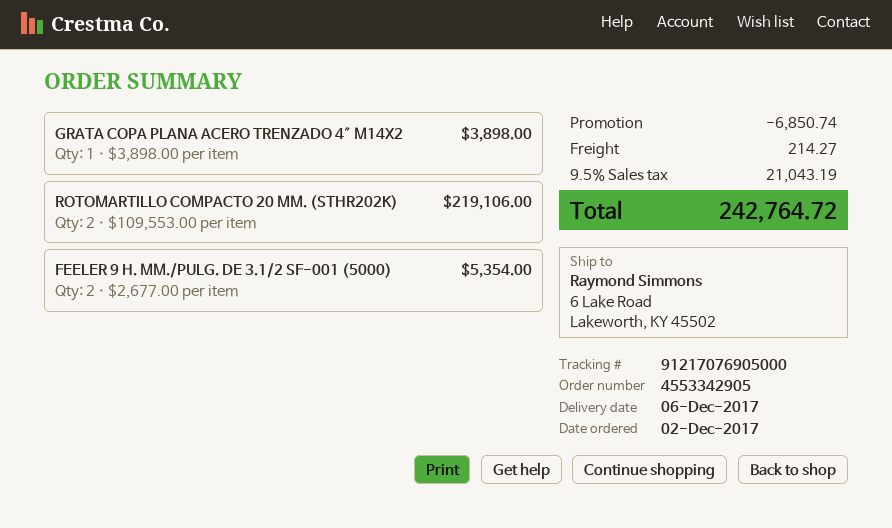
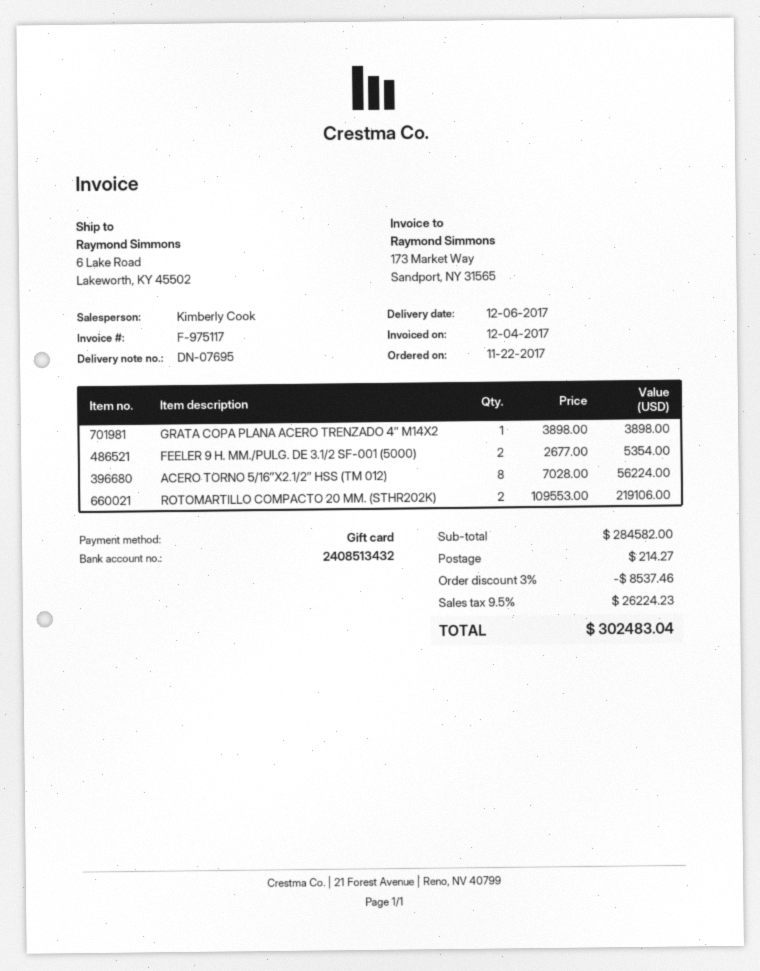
order date: 2017-12-02 -> 2017-11-22
ACERO TORNO 5/16″X2.1/2″ HSS (TM 012): none -> 8 x 7028.00 = 56224.00
discount: 6850.74 -> 8537.46
tax: 9.5% = 21043.19 -> 9.5% = 26224.23
total: 242764.72 -> 302483.04

